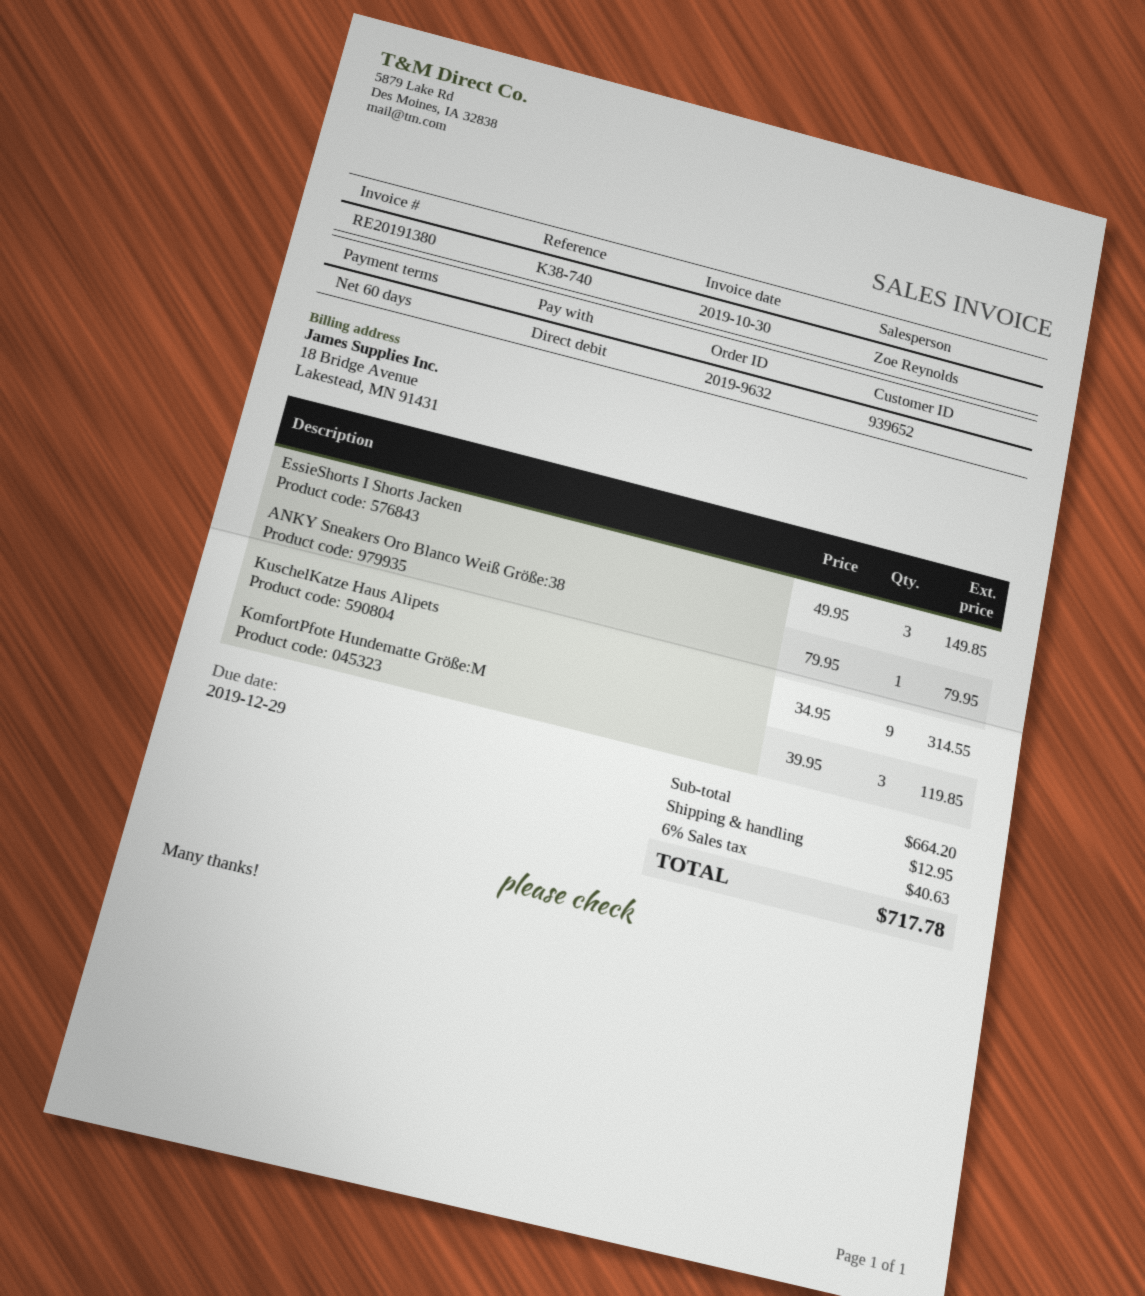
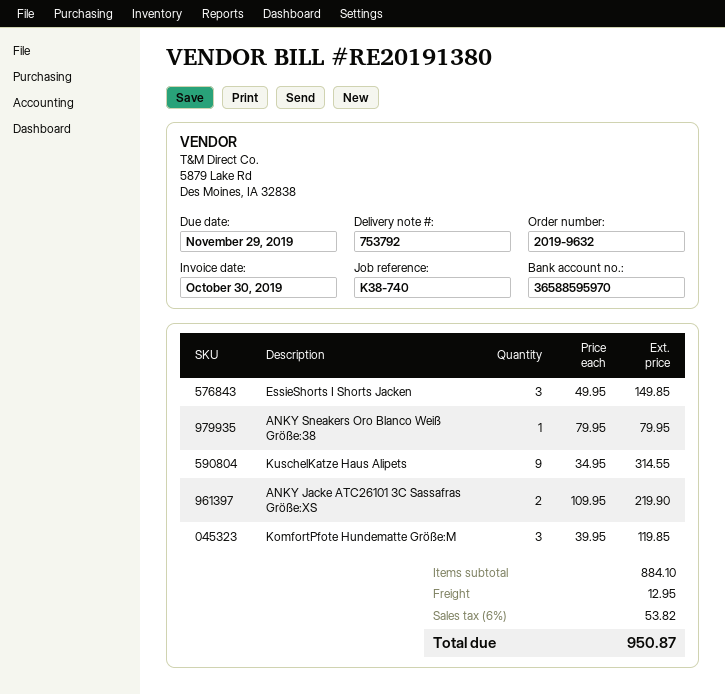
due date: 2019-12-29 -> 2019-11-29
ANKY Jacke ATC26101 3C Sassafras Größe:XS: none -> 2 x 109.95 = 219.90
subtotal: 664.20 -> 884.10
tax: 6% = 40.63 -> 6% = 53.82
total: 717.78 -> 950.87

